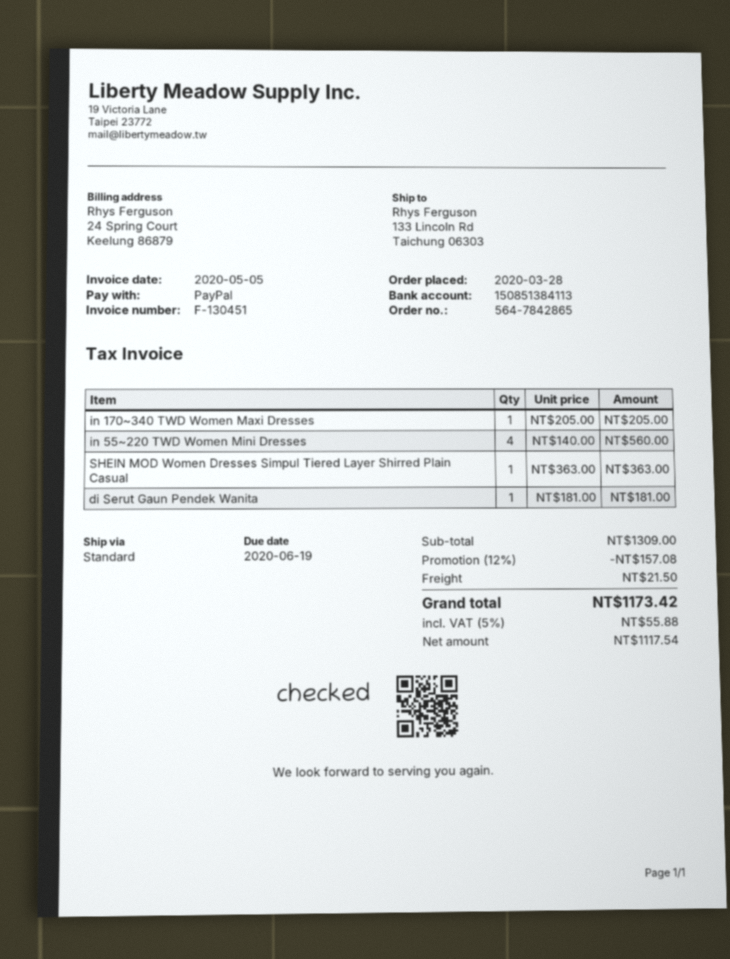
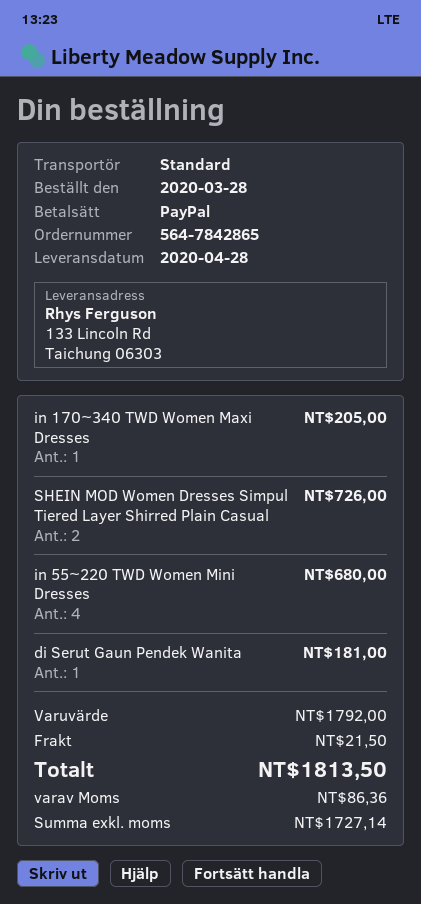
in 55~220 TWD Women Mini Dresses: 4 for 560.00 -> 4 for 680.00
SHEIN MOD Women Dresses Simpul Tiered Layer Shirred Plain Casual: 1 for 363.00 -> 2 for 726.00
subtotal: 1309.00 -> 1792.00
discount: 12% = 157.08 -> none
net: 1117.54 -> 1727.14
tax: 55.88 -> 86.36
total: 1173.42 -> 1813.50

